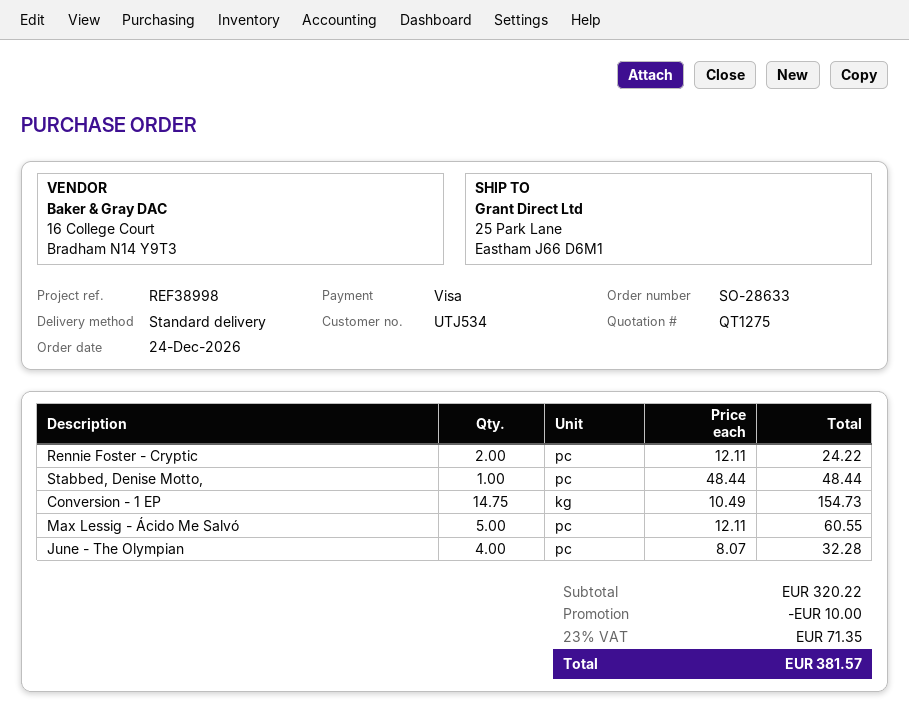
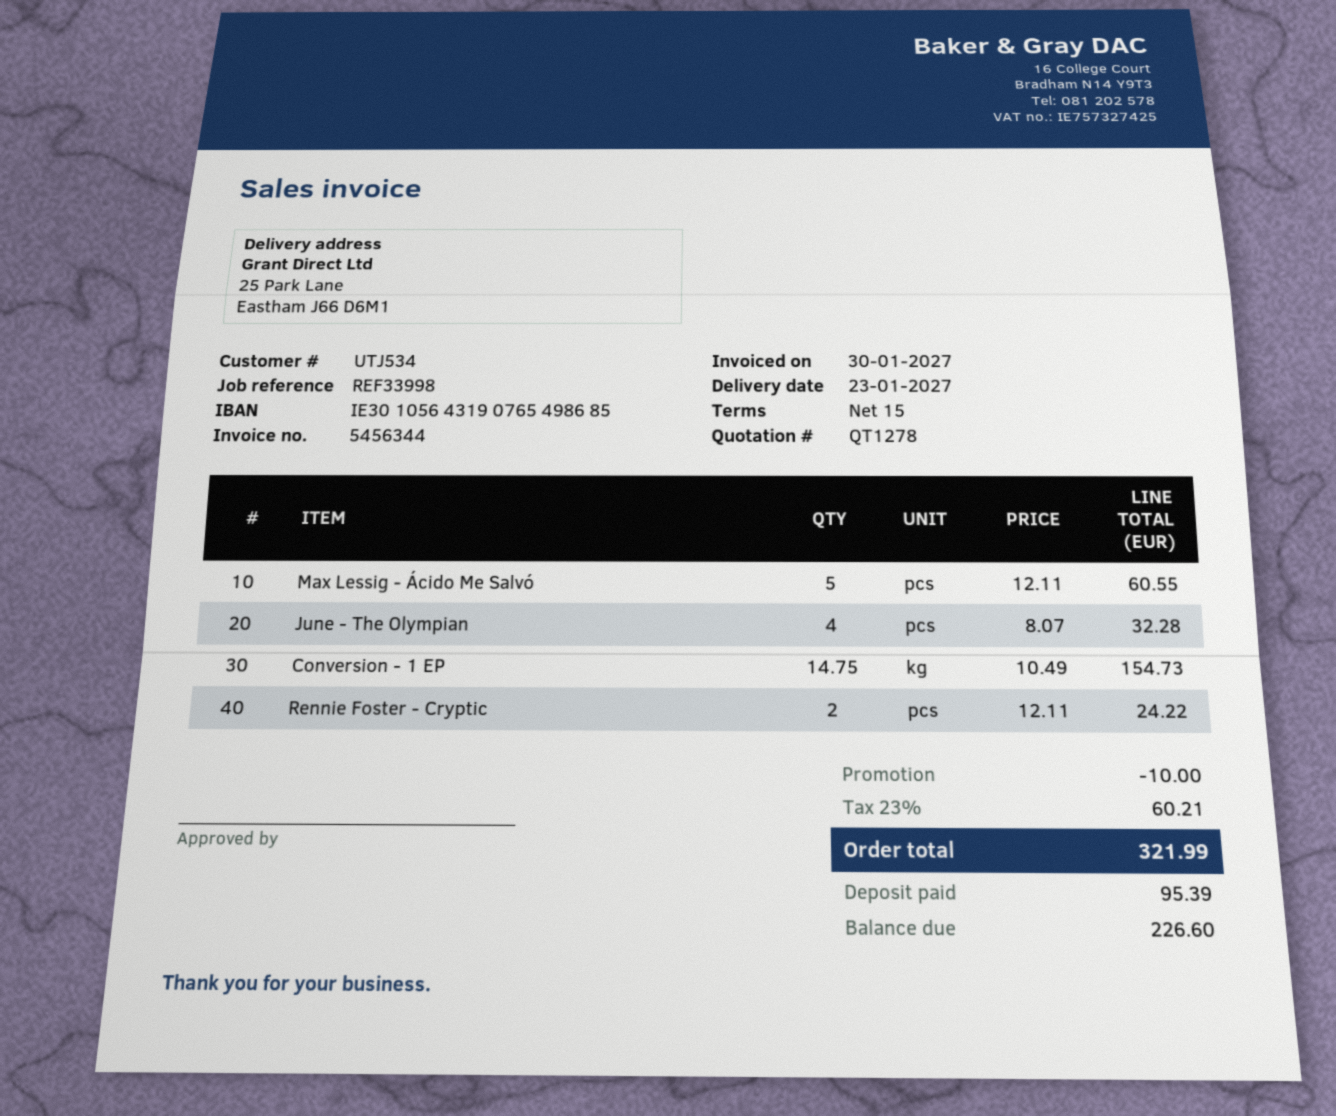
quote number: QT1275 -> QT1278
reference: REF38998 -> REF33998
Stabbed, Denise Motto,: 1 x 48.44 = 48.44 -> none
tax: 23% = 71.35 -> 23% = 60.21
total: 381.57 -> 321.99

